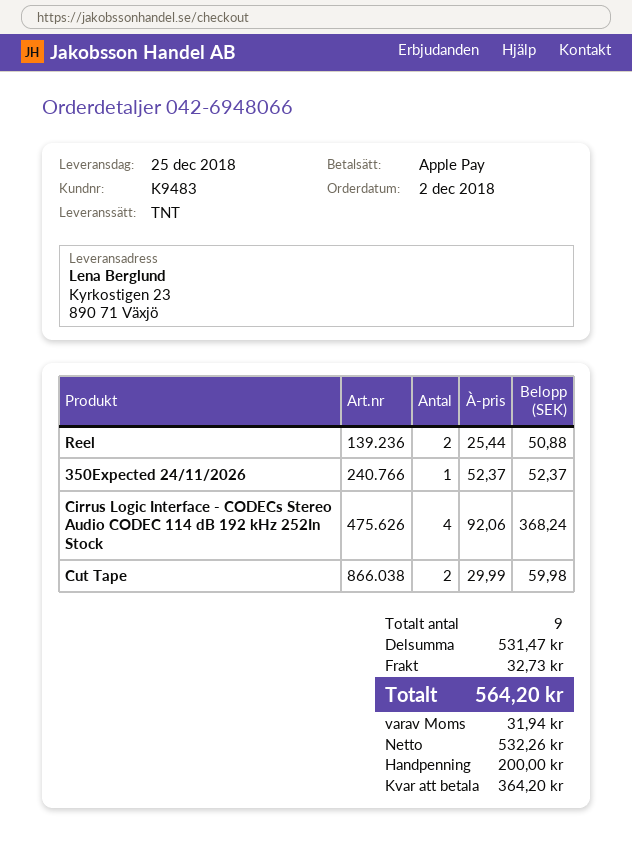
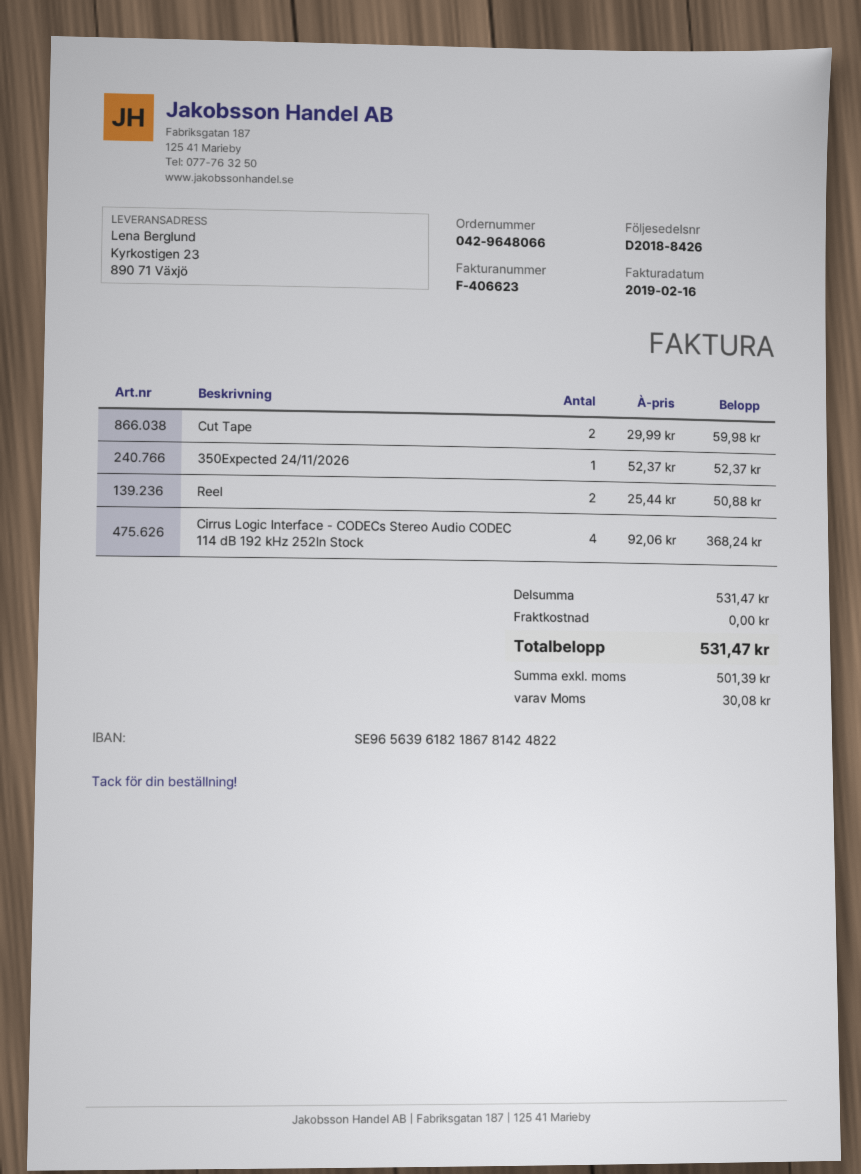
order number: 042-6948066 -> 042-9648066
shipping: 32.73 -> 0.00
net: 532.26 -> 501.39
tax: 31.94 -> 30.08
total: 564.20 -> 531.47

